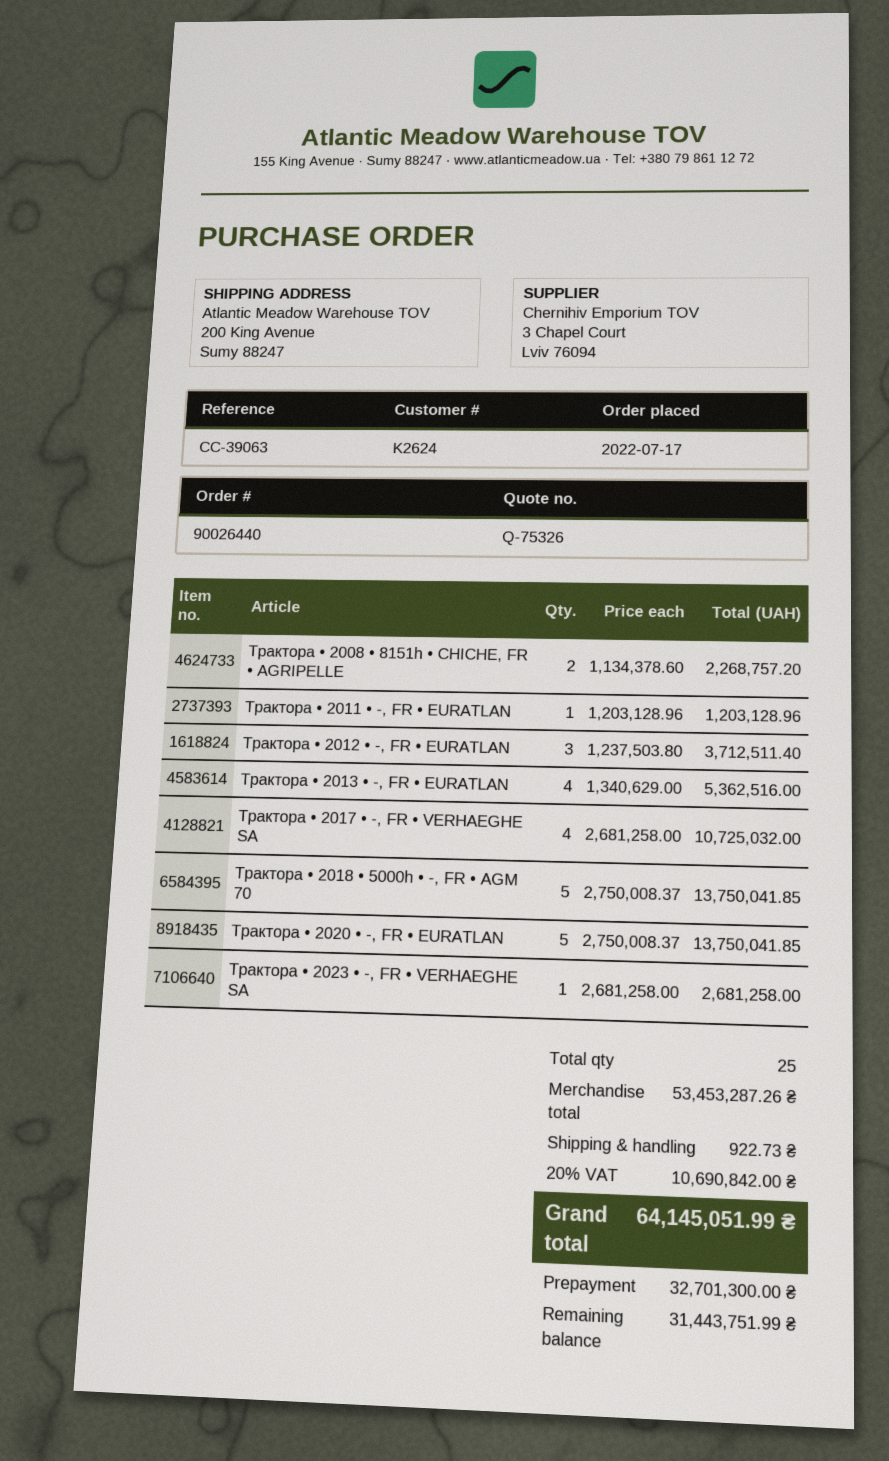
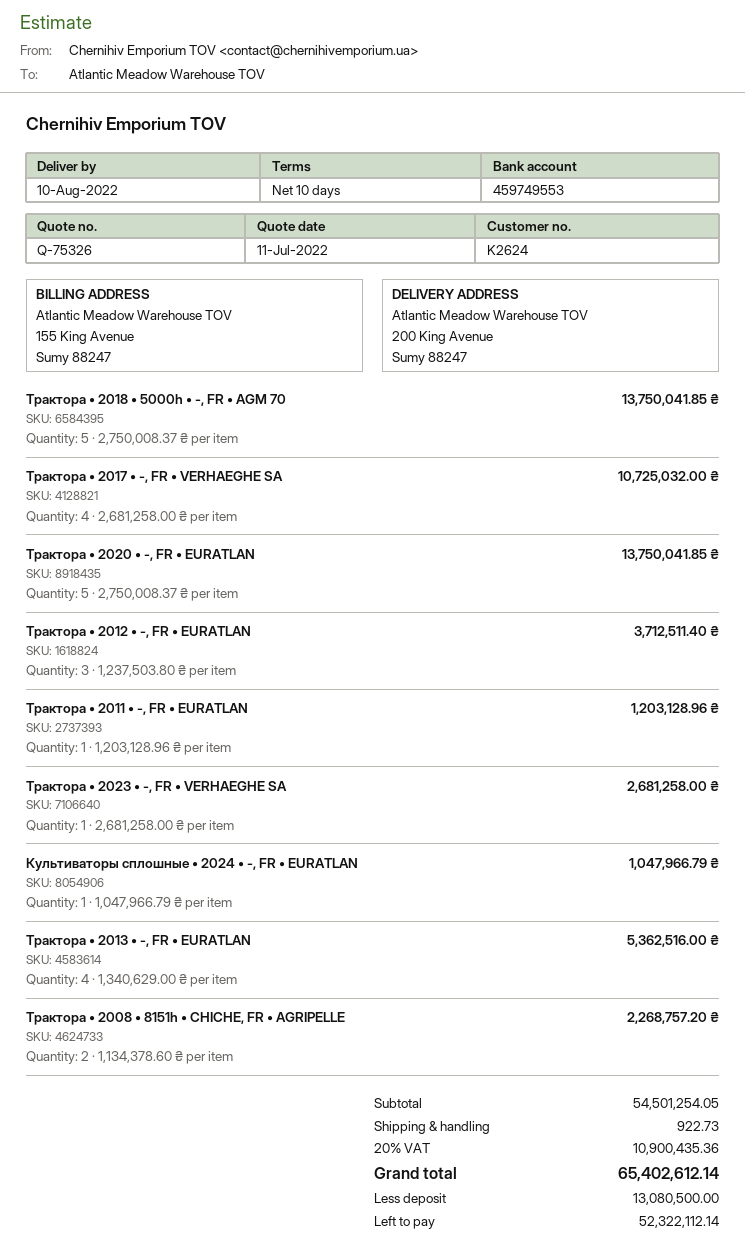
Культиваторы сплошные • 2024 • -, FR • EURATLAN: none -> 1 x 1047966.79 = 1047966.79
subtotal: 53453287.26 -> 54501254.05
tax: 20% = 10690842.00 -> 20% = 10900435.36
total: 64145051.99 -> 65402612.14
deposit: 32701300.00 -> 13080500.00
balance: 31443751.99 -> 52322112.14

